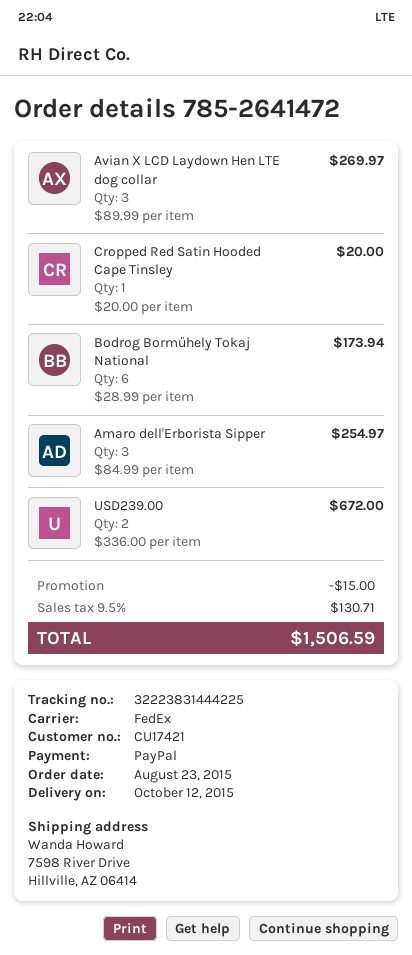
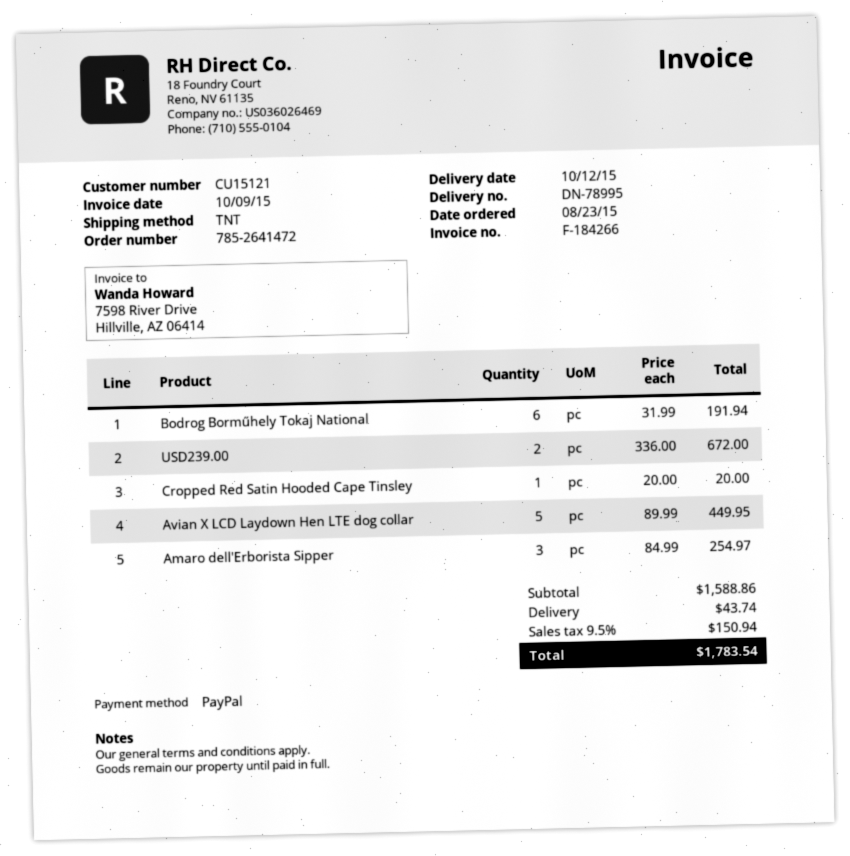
customer number: CU17421 -> CU15121
shipping method: FedEx -> TNT
Avian X LCD Laydown Hen LTE dog collar: 3 x 89.99 = 269.97 -> 5 x 89.99 = 449.95
Bodrog Borműhely Tokaj National: 6 x 28.99 = 173.94 -> 6 x 31.99 = 191.94
discount: 15.00 -> none
shipping: none -> 43.74
tax: 9.5% = 130.71 -> 9.5% = 150.94
total: 1506.59 -> 1783.54

